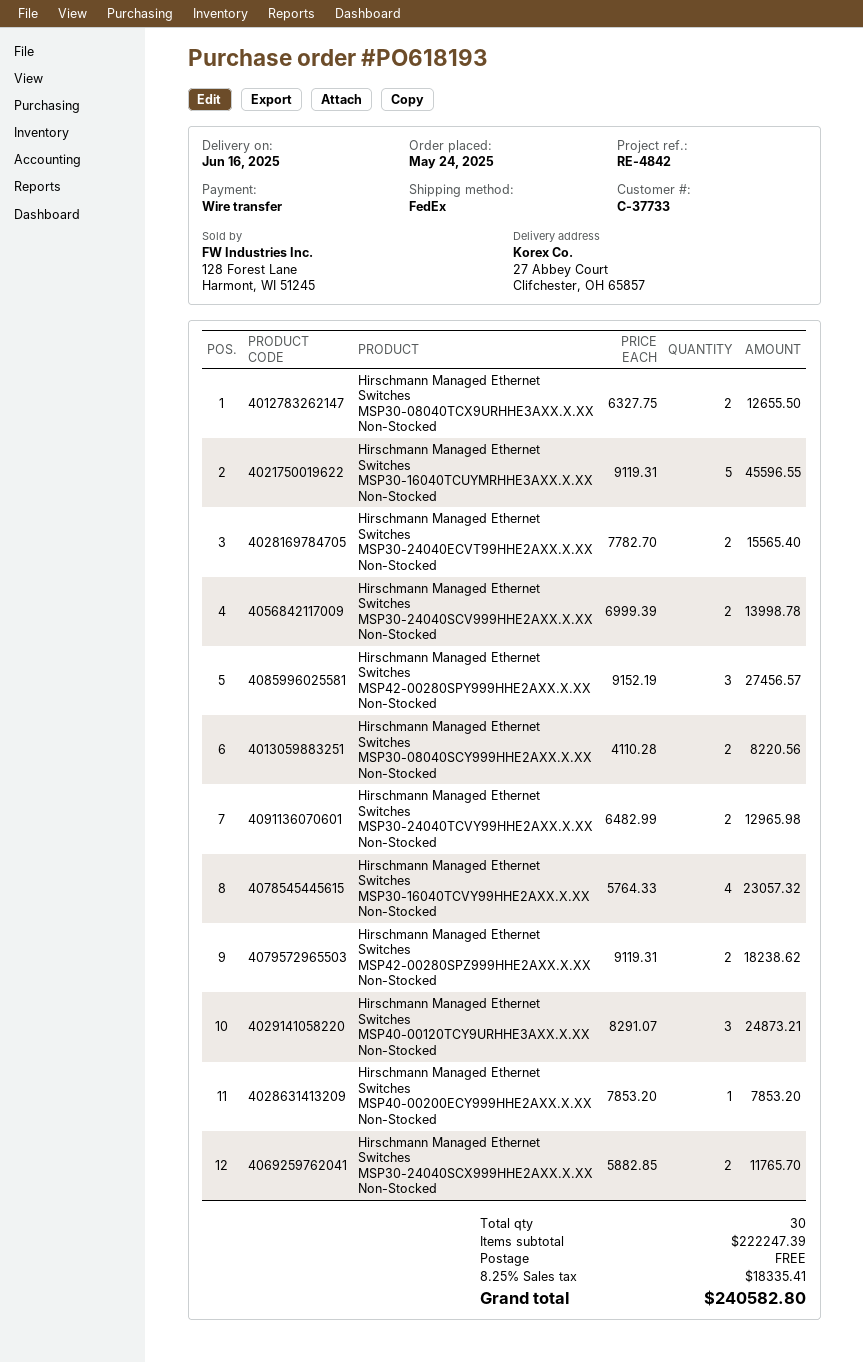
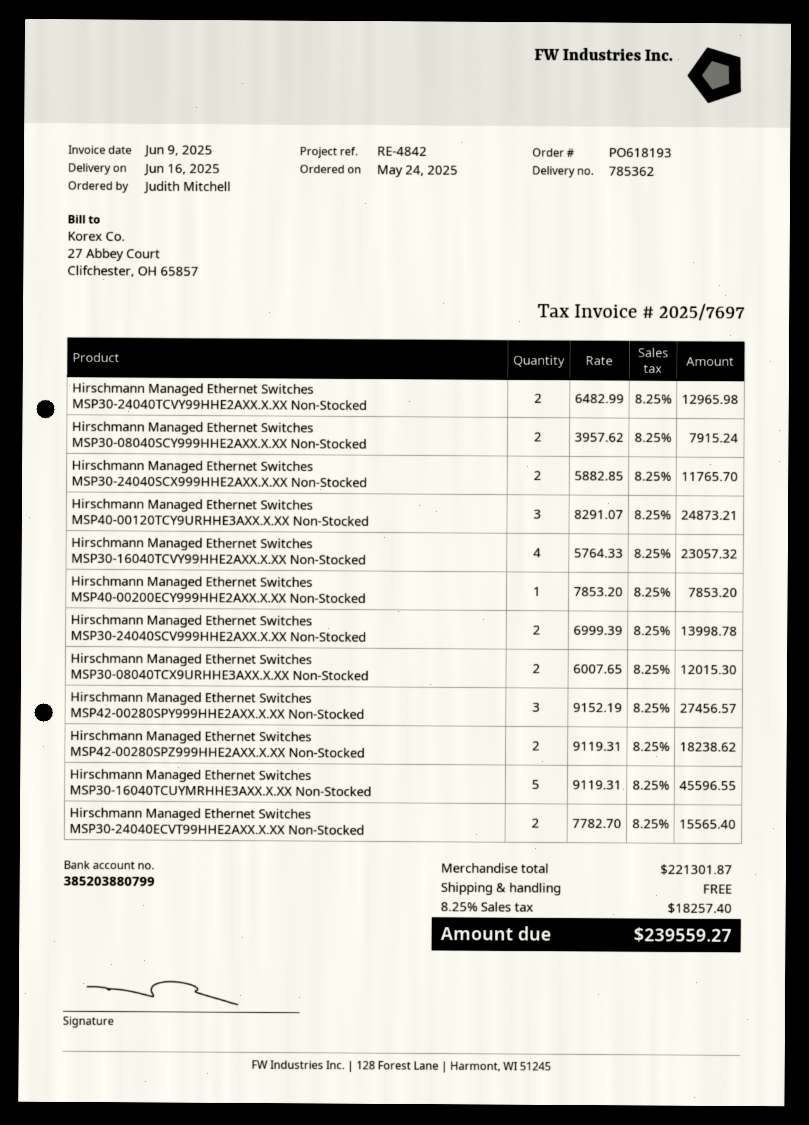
Hirschmann Managed Ethernet Switches MSP30-08040TCX9URHHE3AXX.X.XX Non-Stocked: 2 x 6327.75 = 12655.50 -> 2 x 6007.65 = 12015.30
Hirschmann Managed Ethernet Switches MSP30-08040SCY999HHE2AXX.X.XX Non-Stocked: 2 x 4110.28 = 8220.56 -> 2 x 3957.62 = 7915.24
subtotal: 222247.39 -> 221301.87
tax: 8.25% = 18335.41 -> 8.25% = 18257.40
total: 240582.80 -> 239559.27

